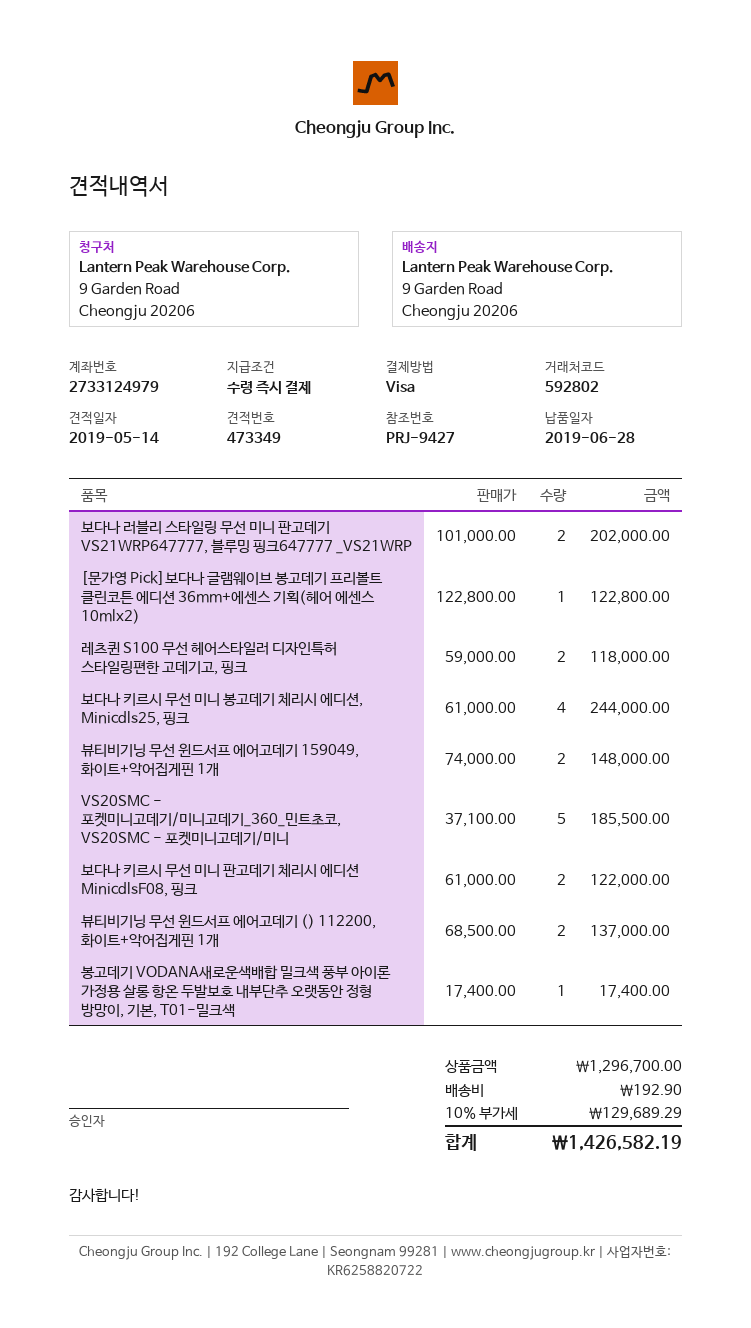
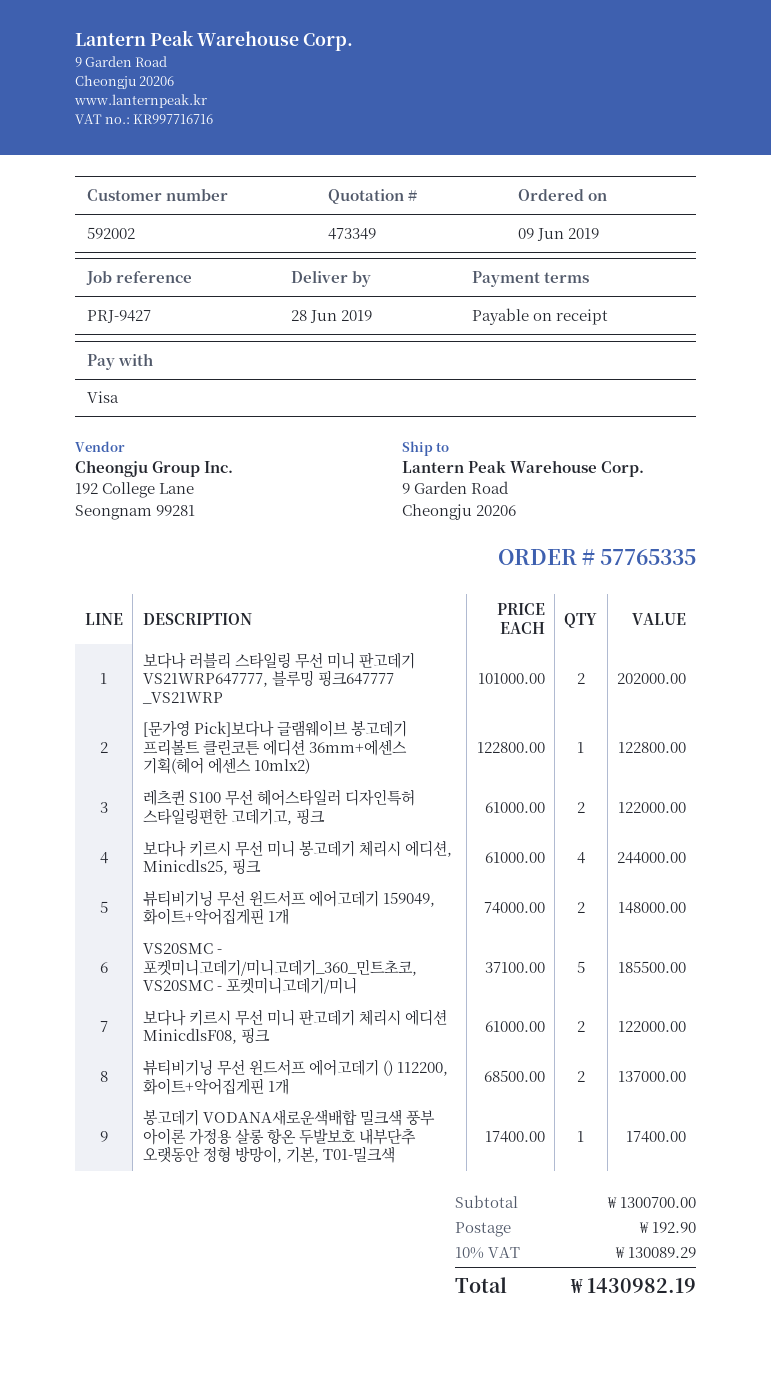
customer number: 592802 -> 592002
레츠퀸 S100 무선 헤어스타일러 디자인특허 스타일링편한 고데기고, 핑크: 2 x 59000.00 = 118000.00 -> 2 x 61000.00 = 122000.00
subtotal: 1296700.00 -> 1300700.00
tax: 10% = 129689.29 -> 10% = 130089.29
total: 1426582.19 -> 1430982.19

